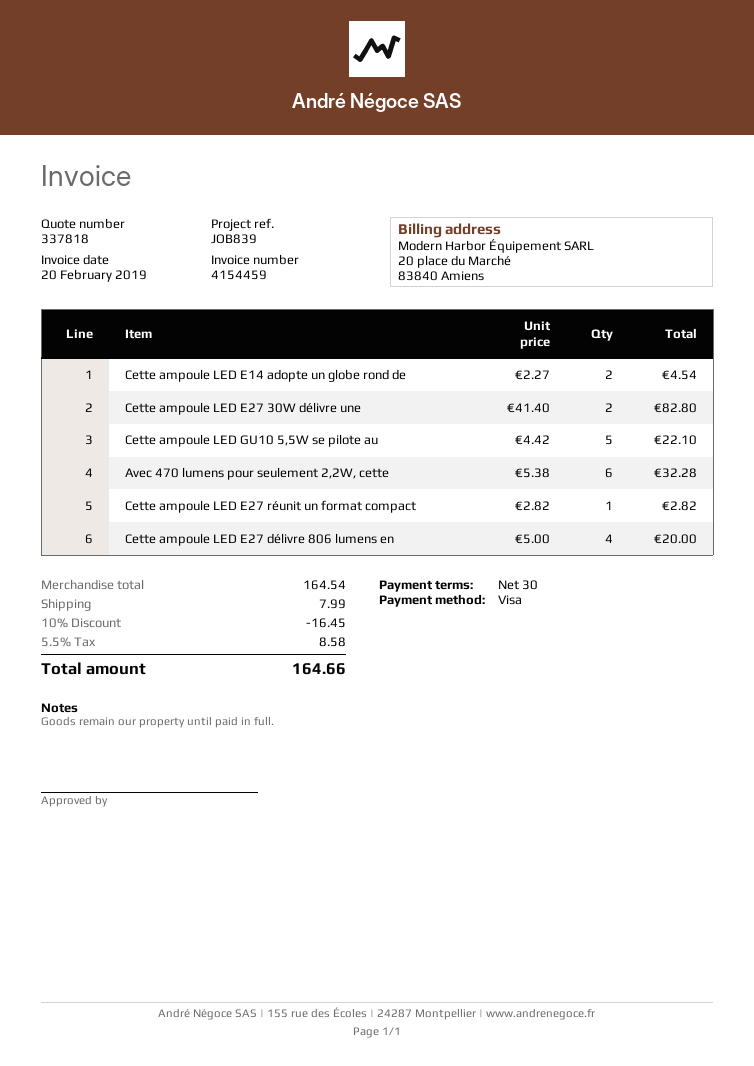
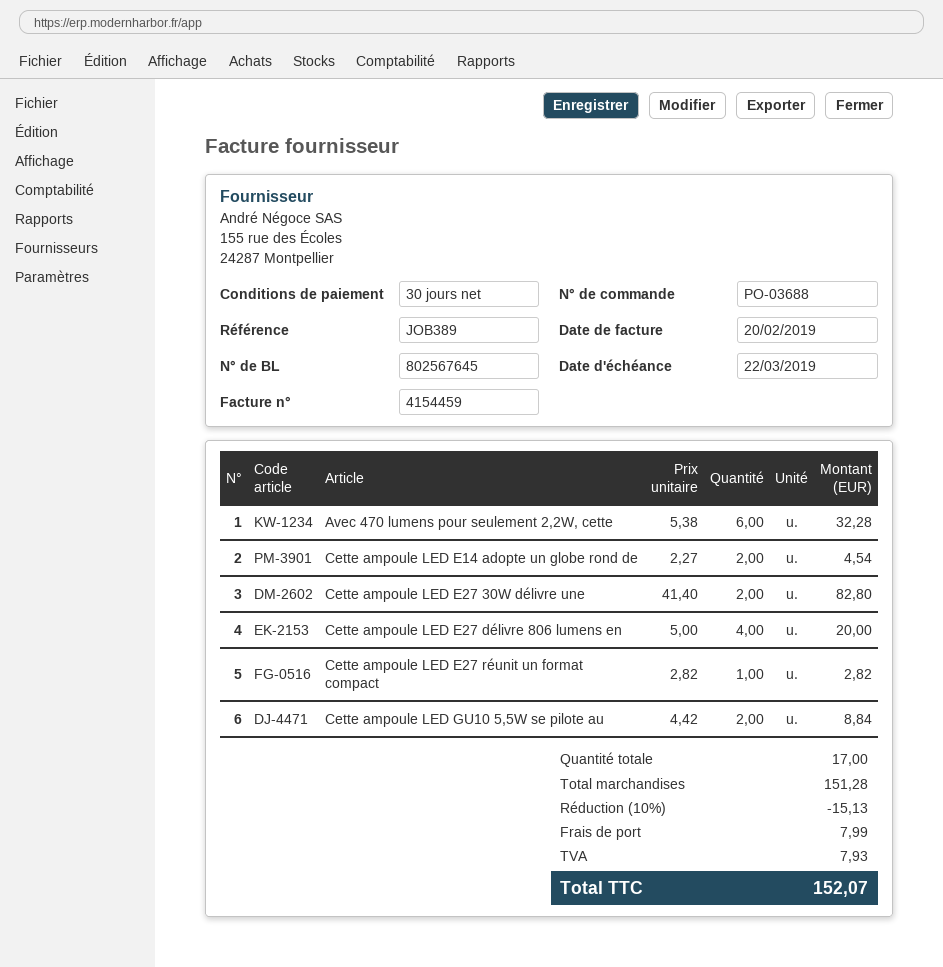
reference: JOB839 -> JOB389
Cette ampoule LED GU10 5,5W se pilote au: 5 x 4.42 = 22.10 -> 2 x 4.42 = 8.84
subtotal: 164.54 -> 151.28
discount: 10% = 16.45 -> 10% = 15.13
tax: 8.58 -> 7.93
total: 164.66 -> 152.07

